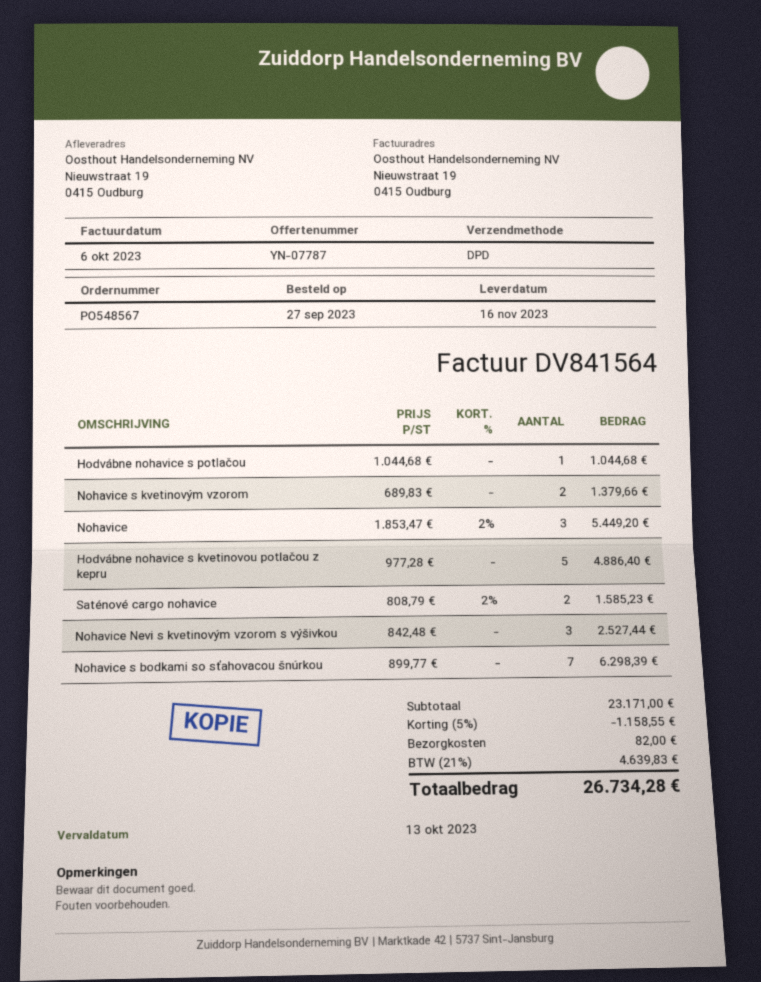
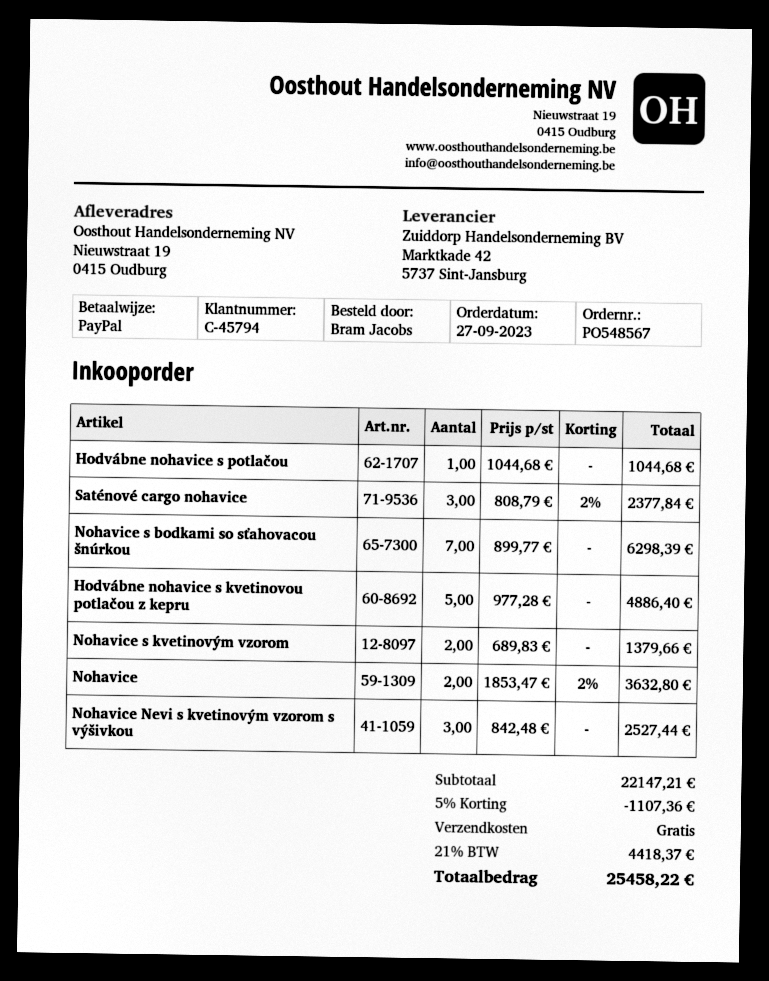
Nohavice: 3 x 1853.47 - 2% = 5449.20 -> 2 x 1853.47 - 2% = 3632.80
Saténové cargo nohavice: 2 x 808.79 - 2% = 1585.23 -> 3 x 808.79 - 2% = 2377.84
subtotal: 23171.00 -> 22147.21
discount: 5% = 1158.55 -> 5% = 1107.36
shipping: 82.00 -> 0.00
tax: 21% = 4639.83 -> 21% = 4418.37
total: 26734.28 -> 25458.22

